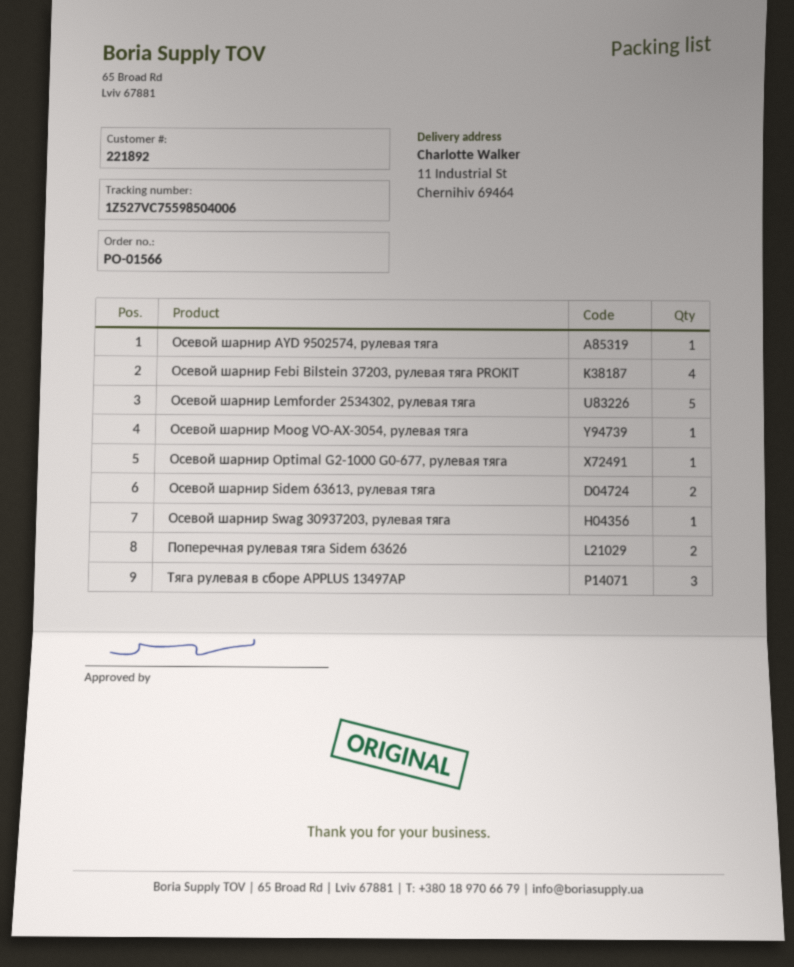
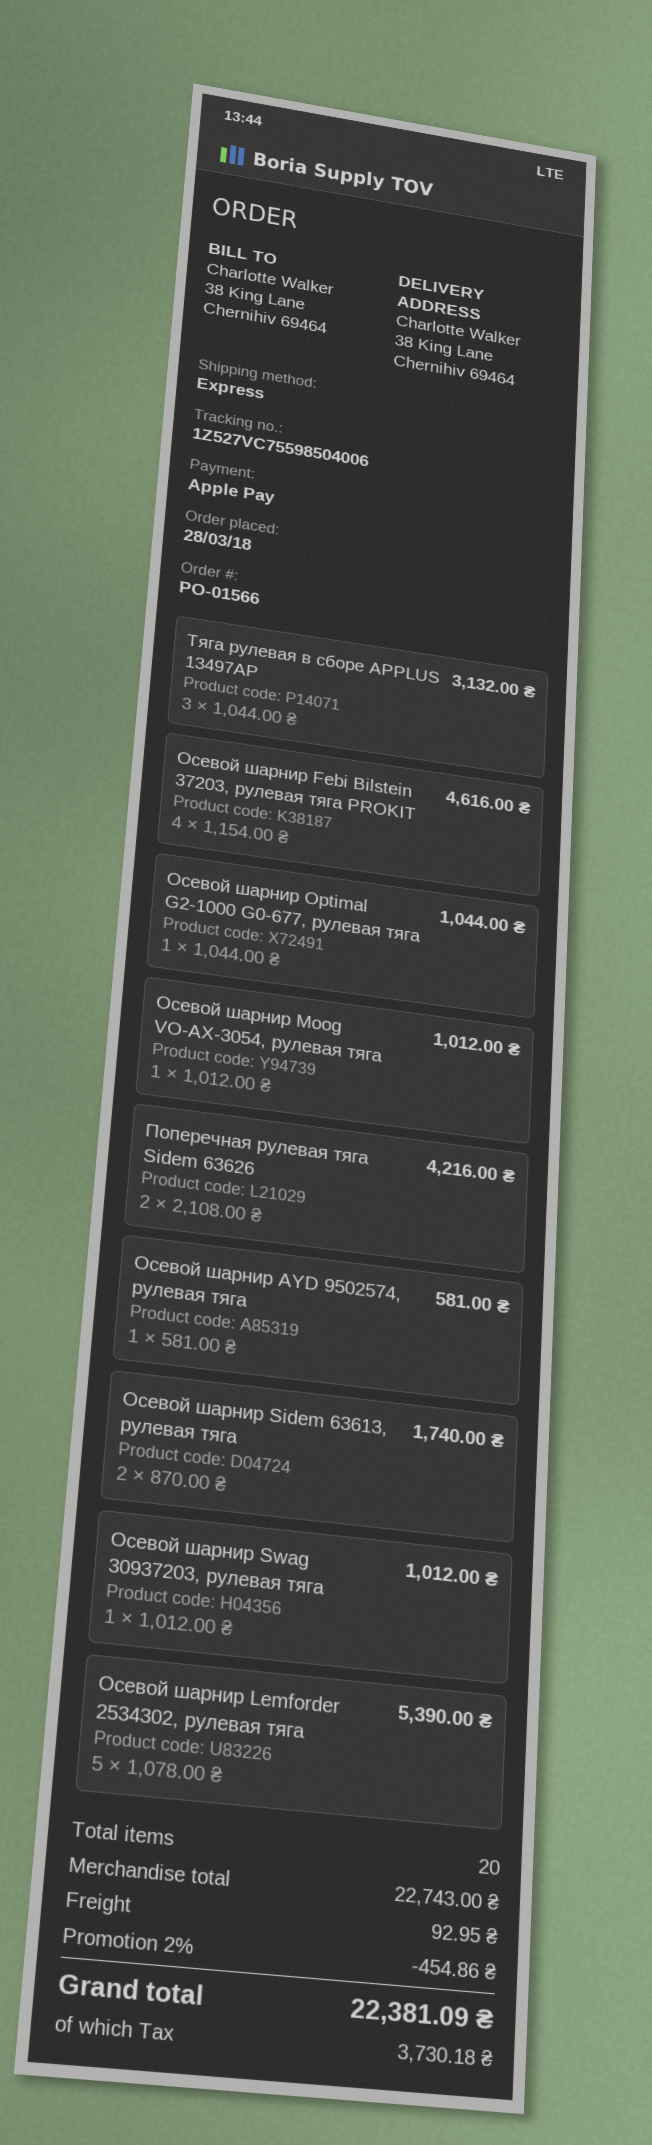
ship to: 11 Industrial St, Chernihiv 69464 -> 38 King Lane, Chernihiv 69464

